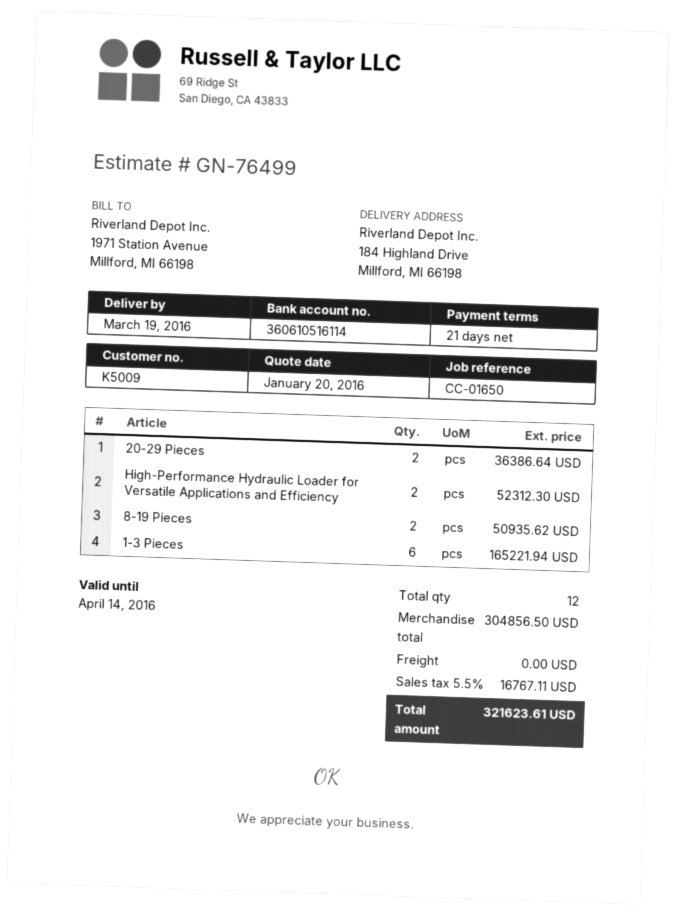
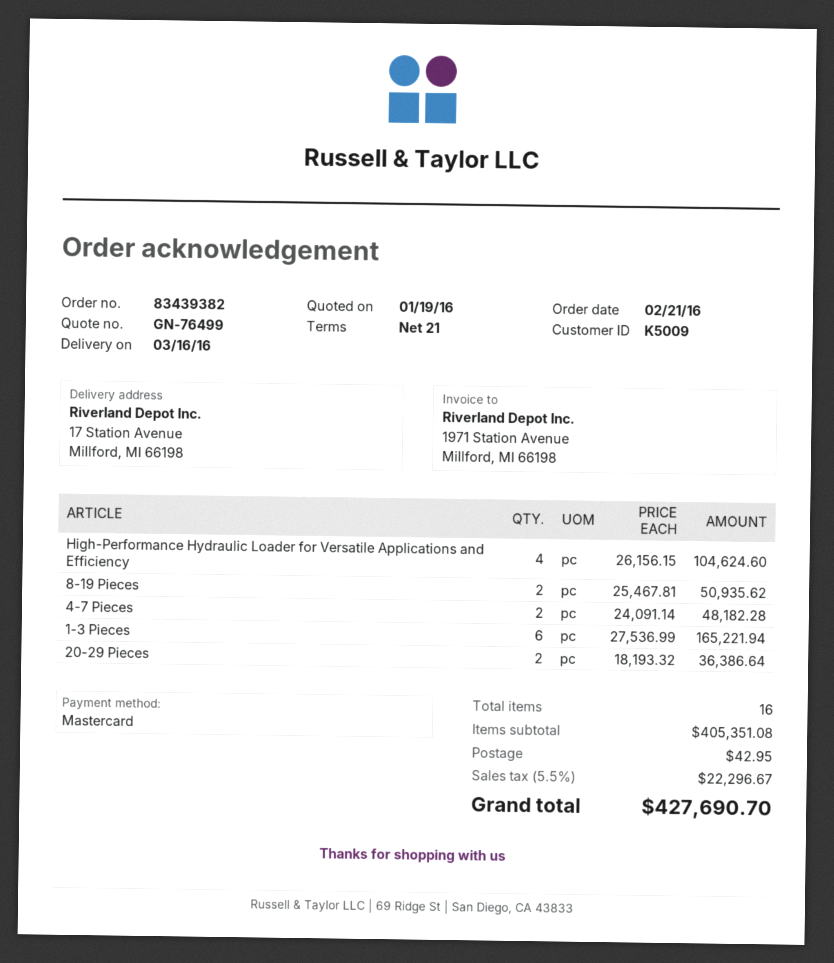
quote date: 2016-01-20 -> 2016-01-19
delivery date: 2016-03-19 -> 2016-03-16
ship to: 184 Highland Drive, Millford, MI 66198 -> 17 Station Avenue, Millford, MI 66198
High-Performance Hydraulic Loader for Versatile Applications and Efficiency: 2 for 52312.30 -> 4 for 104624.60
4-7 Pieces: none -> 2 for 48182.28
total quantity: 12 -> 16
subtotal: 304856.50 -> 405351.08
shipping: 0.00 -> 42.95
tax: 5.5% = 16767.11 -> 5.5% = 22296.67
total: 321623.61 -> 427690.70

